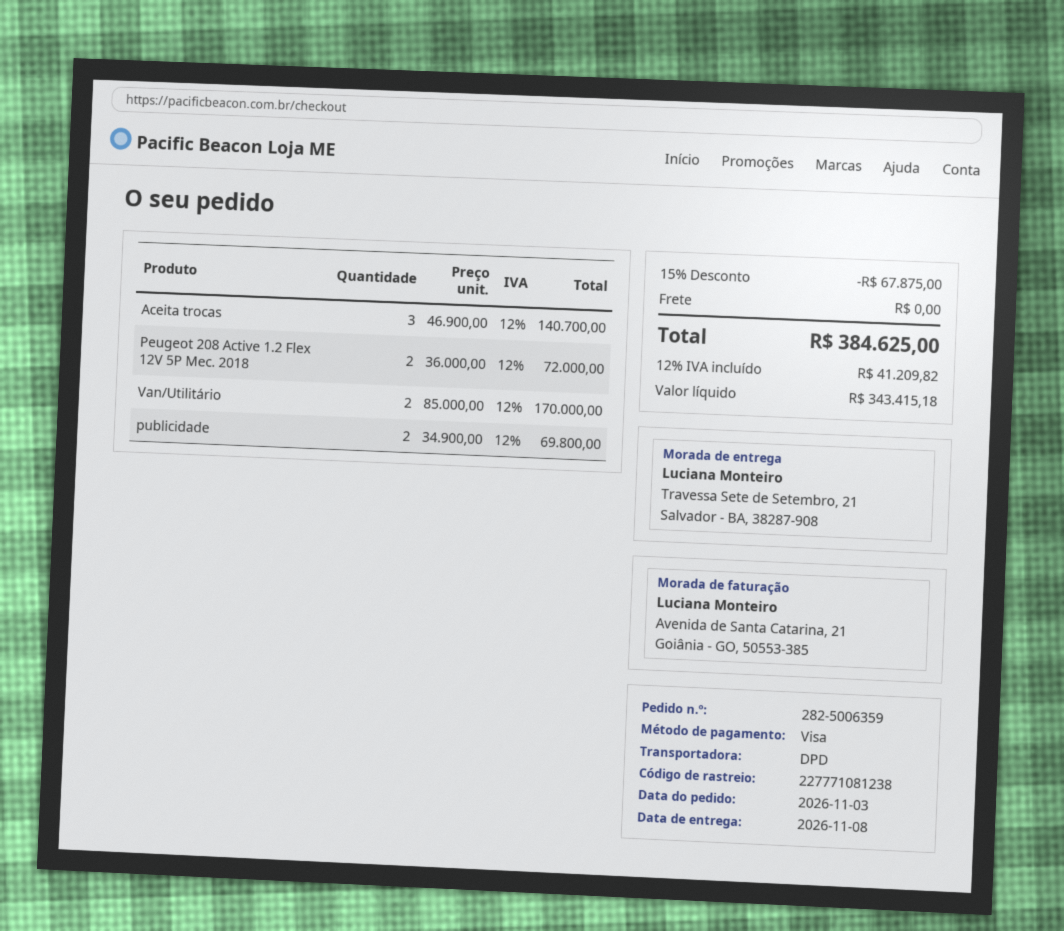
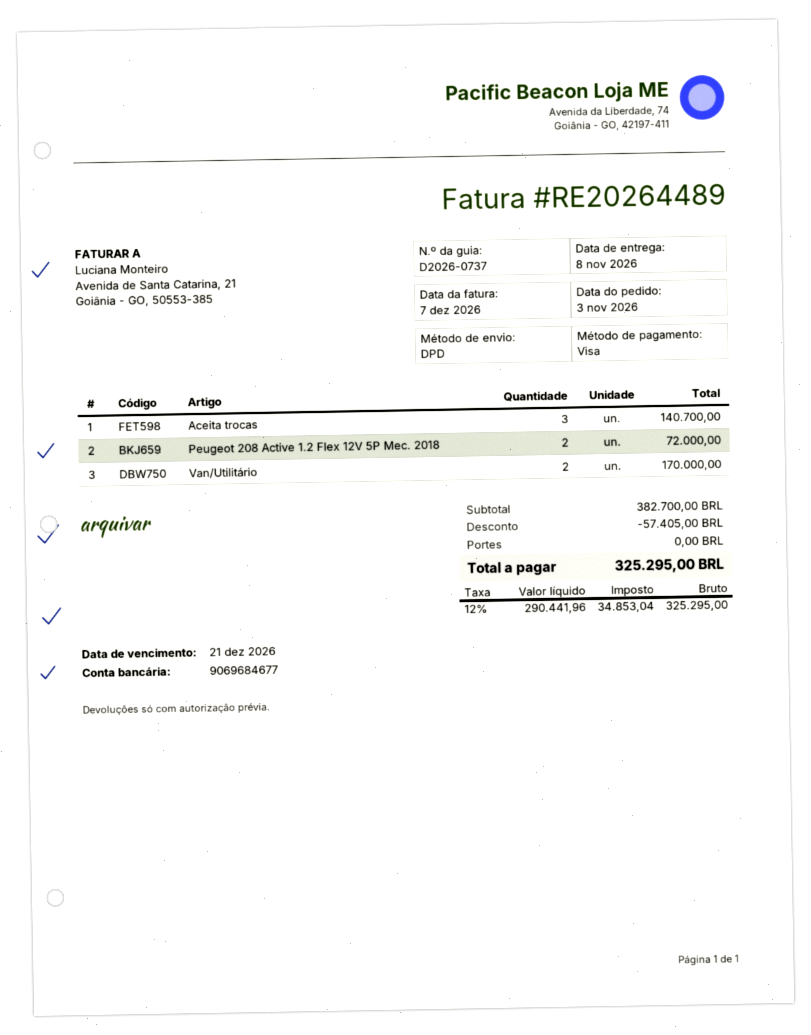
publicidade: 2 for 69800.00 -> none
discount: 67875.00 -> 57405.00
net: 343415.18 -> 290441.96
tax: 12% = 41209.82 -> 12% = 34853.04
total: 384625.00 -> 325295.00

